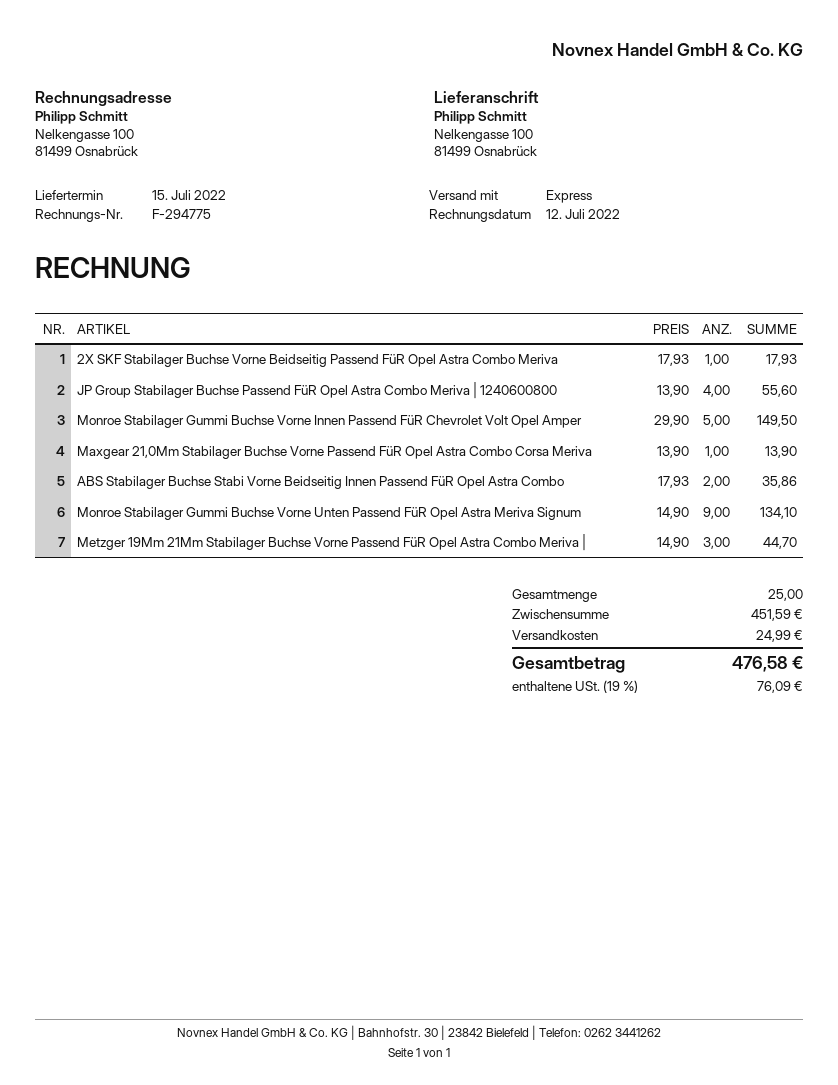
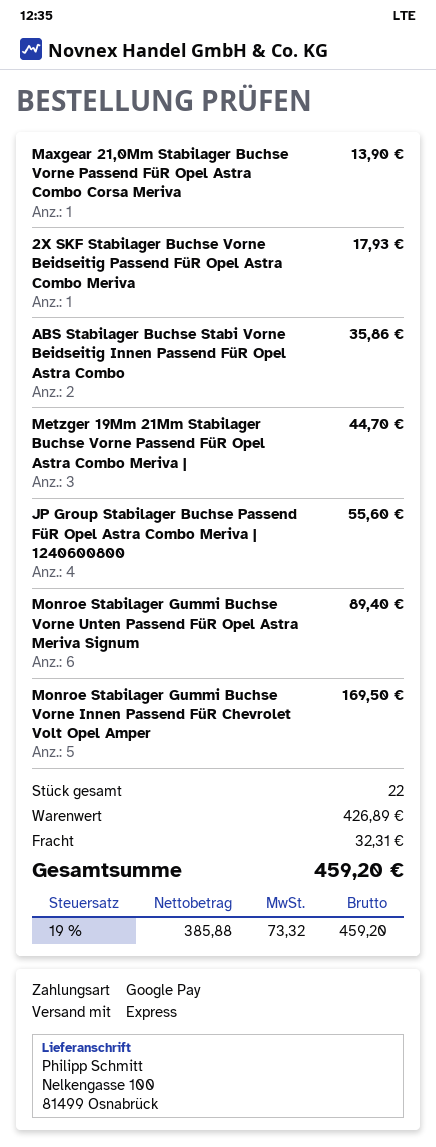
Monroe Stabilager Gummi Buchse Vorne Innen Passend FüR Chevrolet Volt Opel Amper: 5 for 149.50 -> 5 for 169.50
Monroe Stabilager Gummi Buchse Vorne Unten Passend FüR Opel Astra Meriva Signum: 9 for 134.10 -> 6 for 89.40
total quantity: 25 -> 22
subtotal: 451.59 -> 426.89
shipping: 24.99 -> 32.31
tax: 19% = 76.09 -> 19% = 73.32
total: 476.58 -> 459.20

